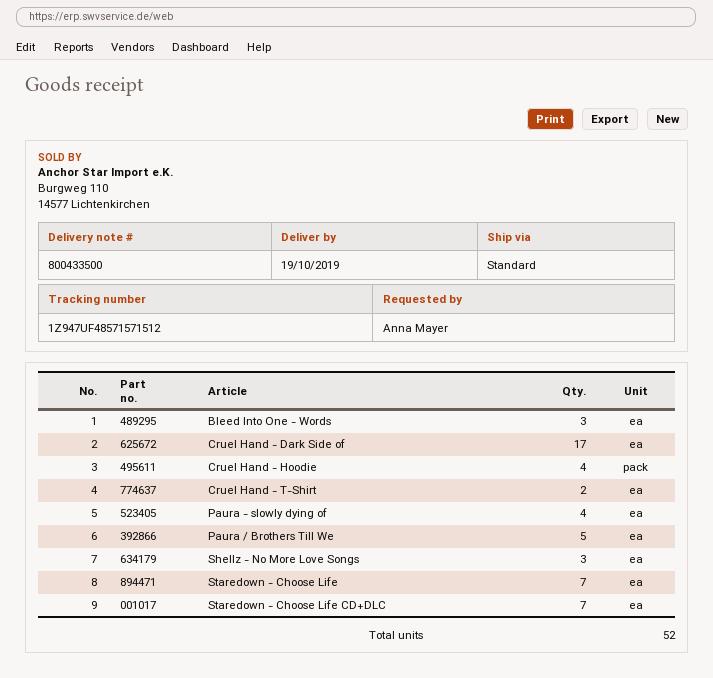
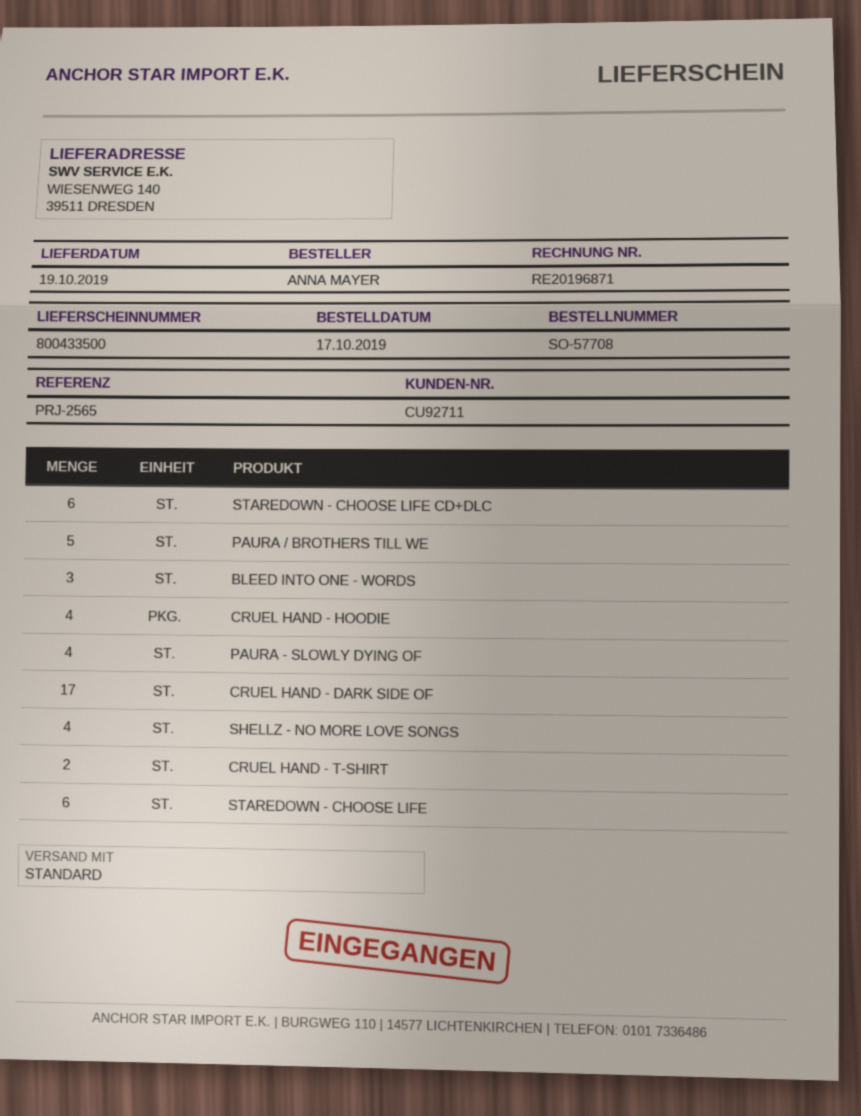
Shellz - No More Love Songs: 3 -> 4
Staredown - Choose Life: 7 -> 6
Staredown - Choose Life CD+DLC: 7 -> 6

